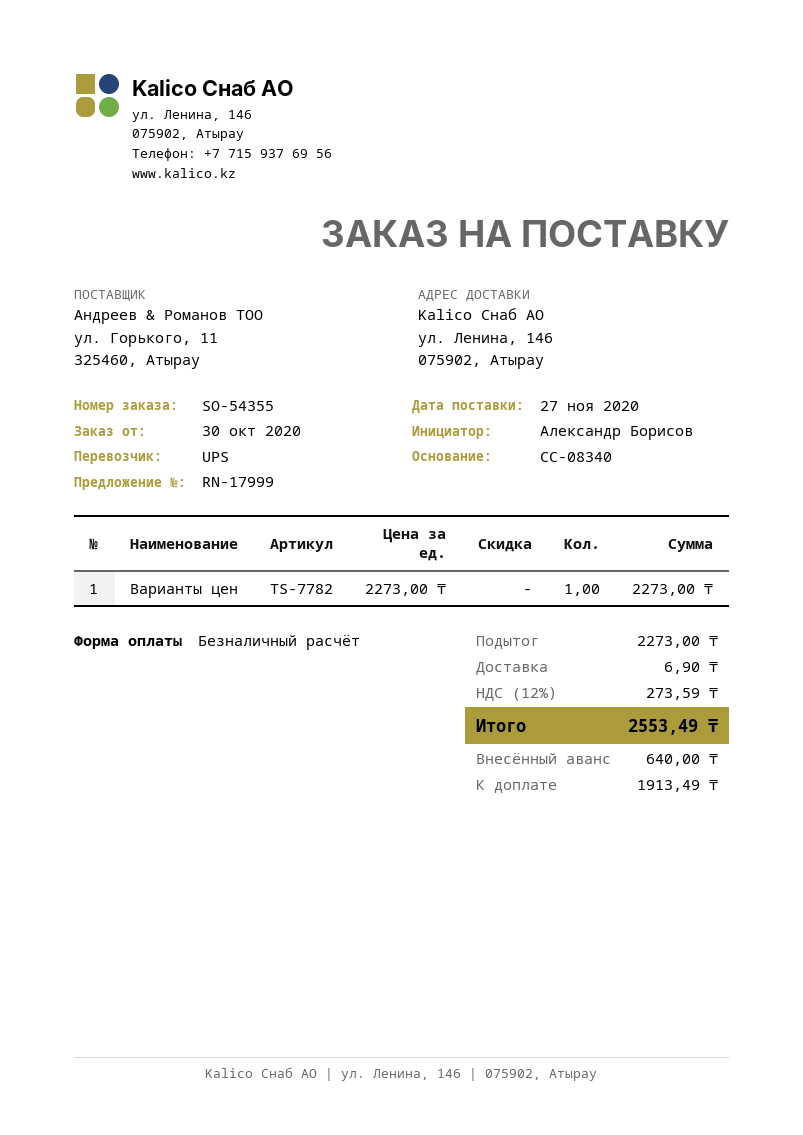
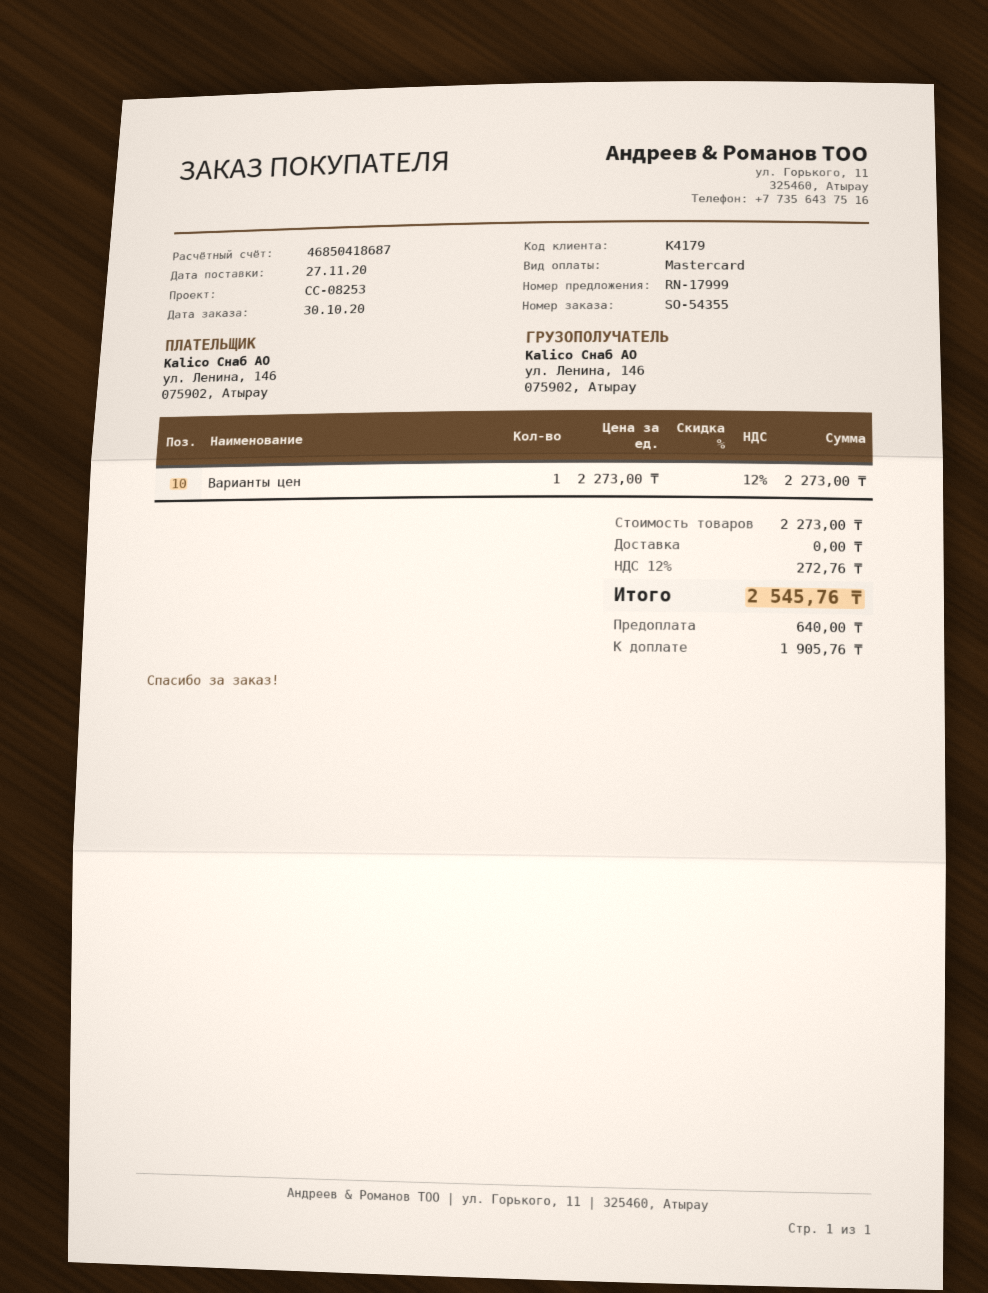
reference: CC-08340 -> CC-08253
payment method: bank transfer -> Mastercard
shipping: 6.90 -> 0.00
tax: 12% = 273.59 -> 12% = 272.76
total: 2553.49 -> 2545.76
balance: 1913.49 -> 1905.76

